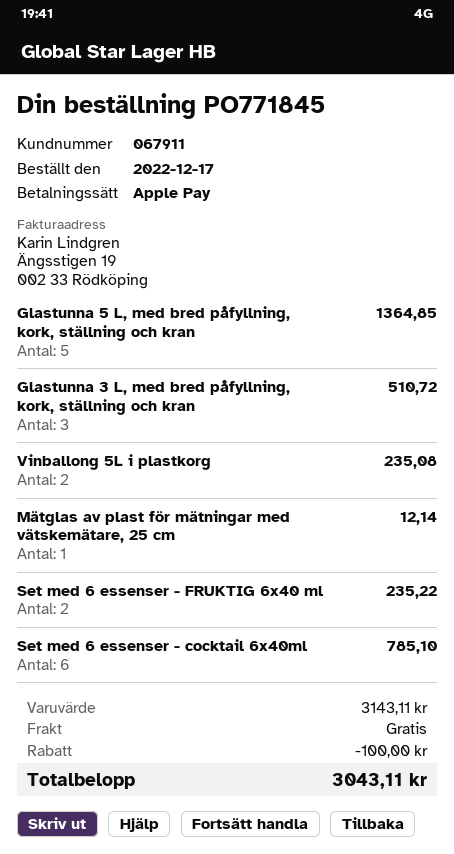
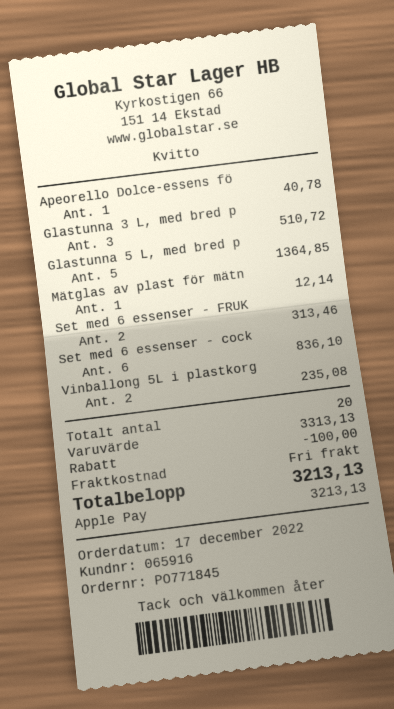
customer number: 067911 -> 065916
Set med 6 essenser - FRUKTIG 6x40 ml: 2 for 235.22 -> 2 for 313.46
Set med 6 essenser - cocktail 6x40ml: 6 for 785.10 -> 6 for 836.10
Apeorello Dolce-essens fö: none -> 1 for 40.78
subtotal: 3143.11 -> 3313.13
total: 3043.11 -> 3213.13

